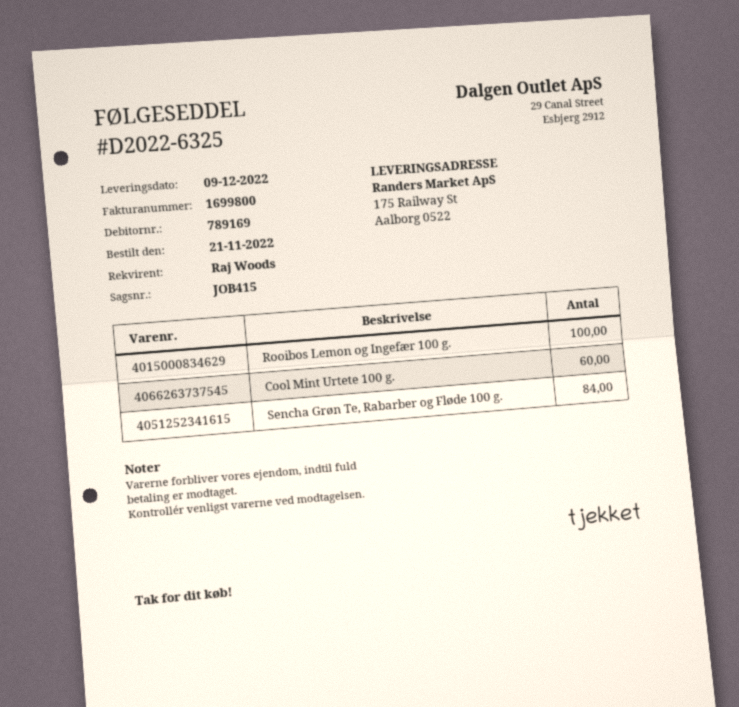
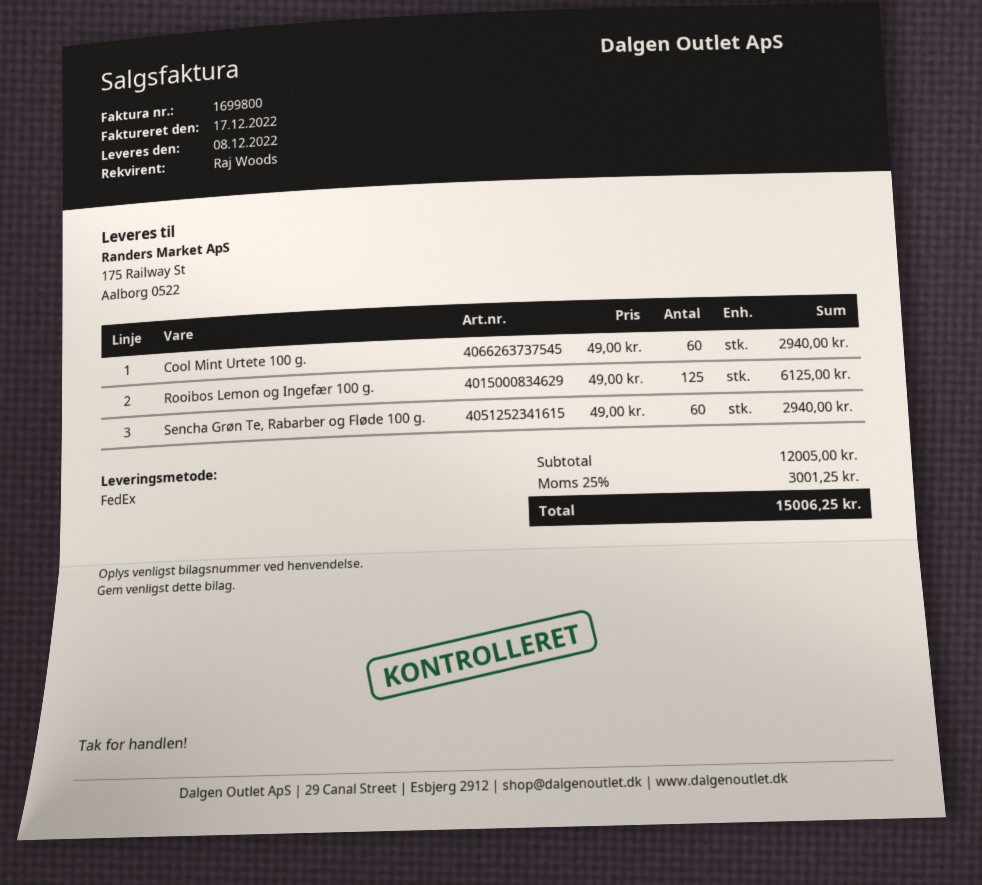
delivery date: 2022-12-09 -> 2022-12-08
Rooibos Lemon og Ingefær 100 g.: 100 -> 125
Sencha Grøn Te, Rabarber og Fløde 100 g.: 84 -> 60

